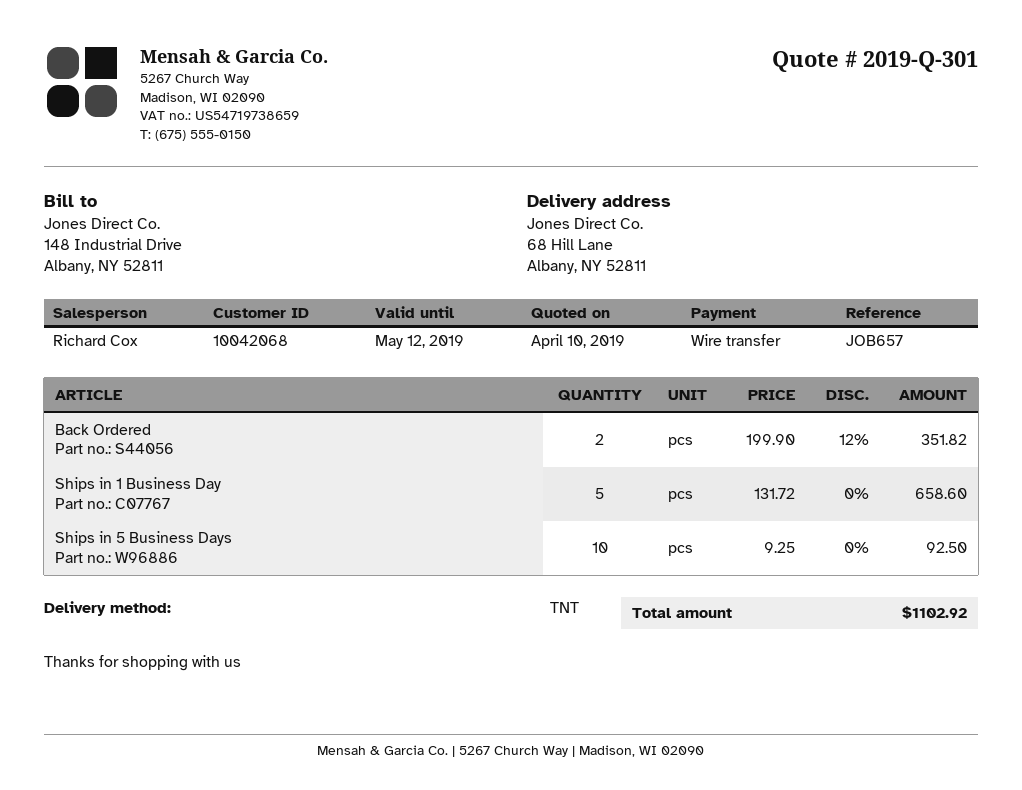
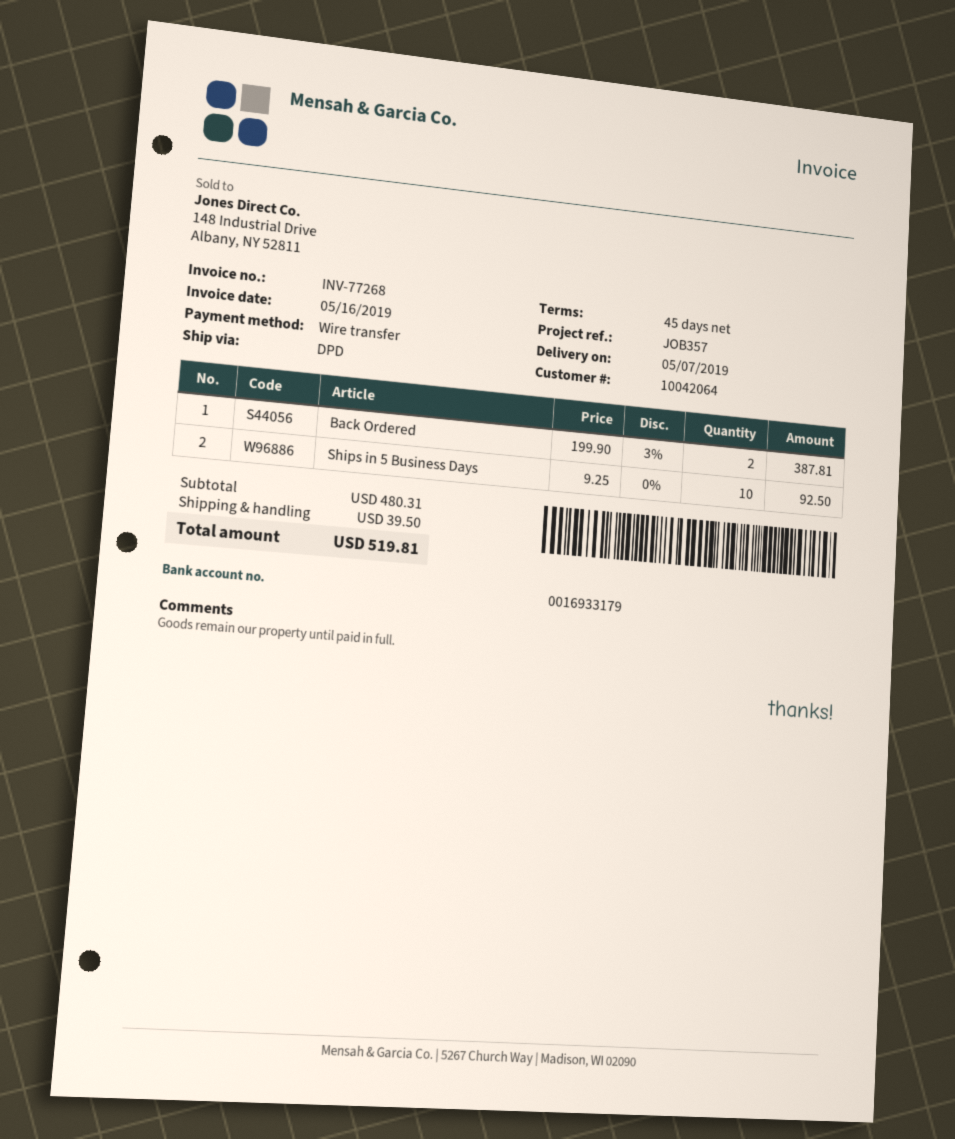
customer number: 10042068 -> 10042064
reference: JOB657 -> JOB357
shipping method: TNT -> DPD
Back Ordered: 2 x 199.90 - 12% = 351.82 -> 2 x 199.90 - 3% = 387.81
Ships in 1 Business Day: 5 x 131.72 = 658.60 -> none
shipping: none -> 39.50
total: 1102.92 -> 519.81

